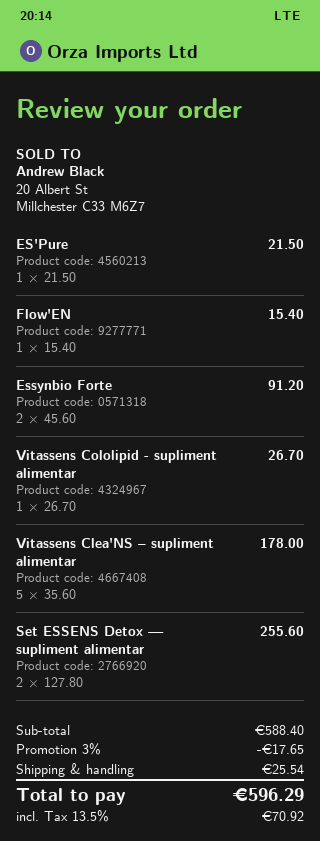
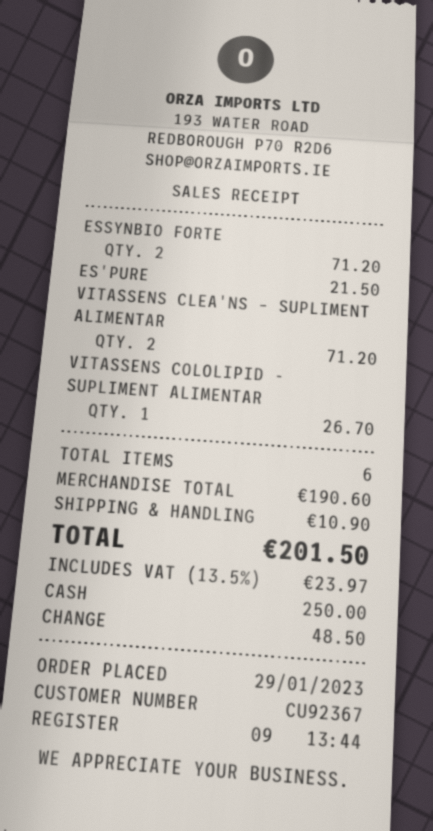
Flow'EN: 1 for 15.40 -> none
Essynbio Forte: 2 for 91.20 -> 2 for 71.20
Vitassens Clea'NS – supliment alimentar: 5 for 178.00 -> 2 for 71.20
Set ESSENS Detox — supliment alimentar: 2 for 255.60 -> none
subtotal: 588.40 -> 190.60
discount: 3% = 17.65 -> none
shipping: 25.54 -> 10.90
tax: 13.5% = 70.92 -> 13.5% = 23.97
total: 596.29 -> 201.50

